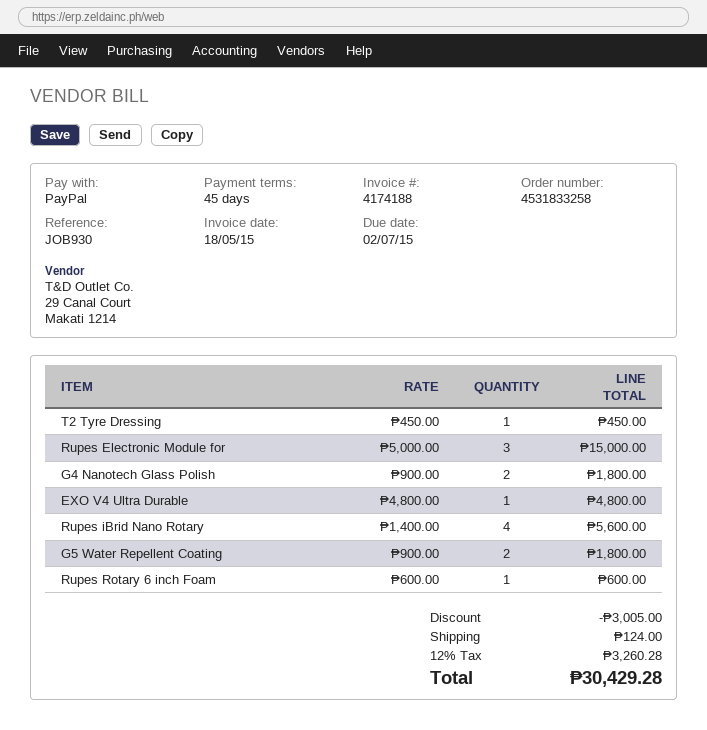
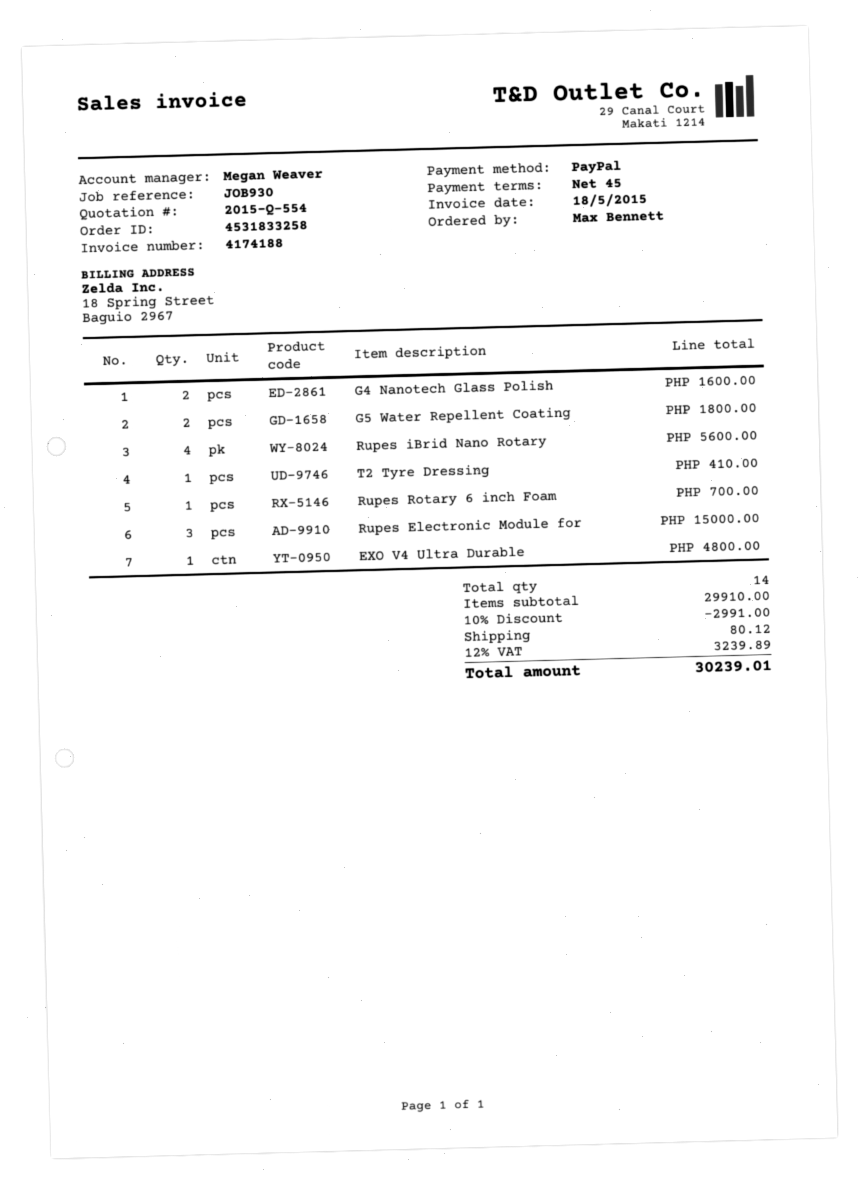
T2 Tyre Dressing: 1 for 450.00 -> 1 for 410.00
G4 Nanotech Glass Polish: 2 for 1800.00 -> 2 for 1600.00
Rupes Rotary 6 inch Foam: 1 for 600.00 -> 1 for 700.00
discount: 3005.00 -> 2991.00
shipping: 124.00 -> 80.12
tax: 12% = 3260.28 -> 12% = 3239.89
total: 30429.28 -> 30239.01

